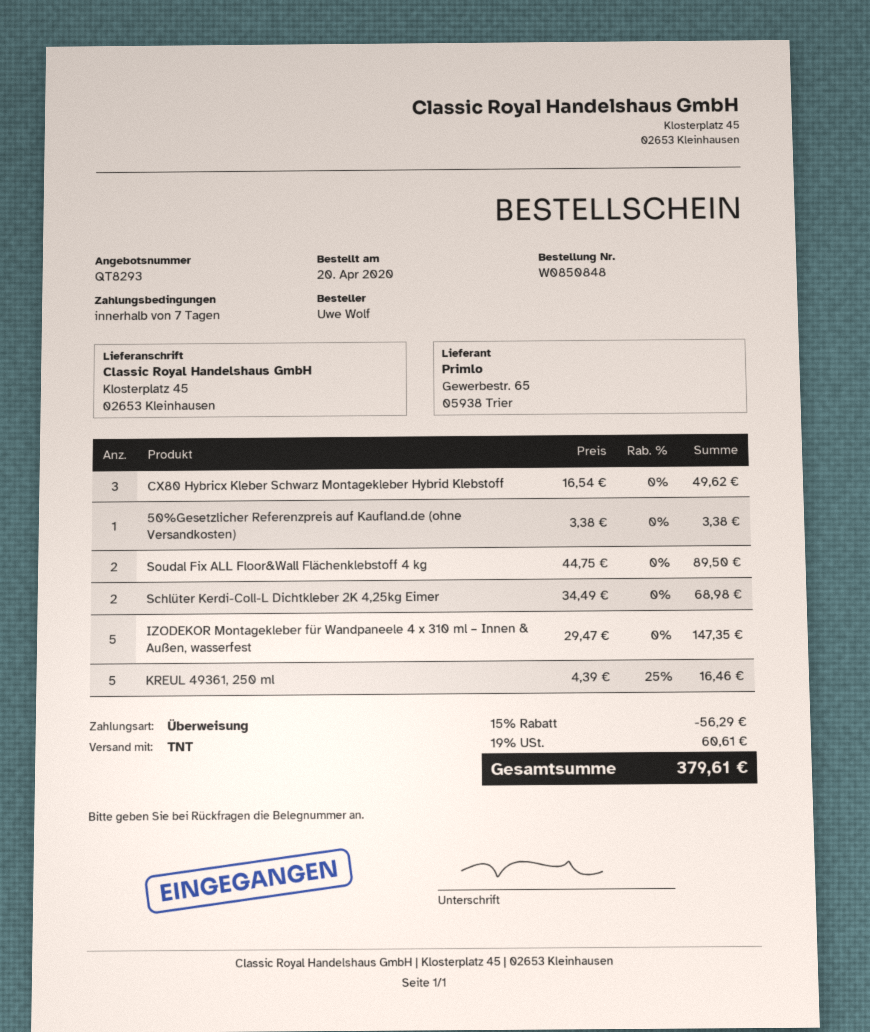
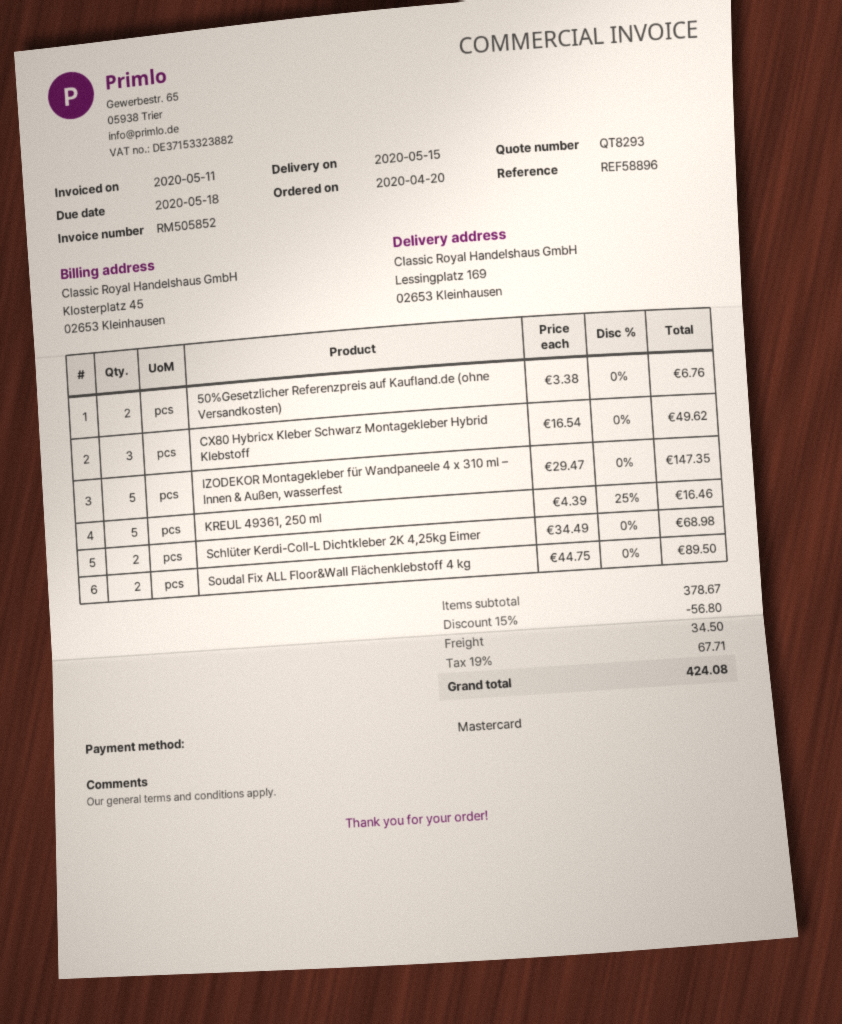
payment method: bank transfer -> Mastercard
ship to: Klosterplatz 45, 02653 Kleinhausen -> Lessingplatz 169, 02653 Kleinhausen
50%Gesetzlicher Referenzpreis auf Kaufland.de (ohne Versandkosten): 1 x 3.38 = 3.38 -> 2 x 3.38 = 6.76
discount: 15% = 56.29 -> 15% = 56.80
shipping: none -> 34.50
tax: 19% = 60.61 -> 19% = 67.71
total: 379.61 -> 424.08

